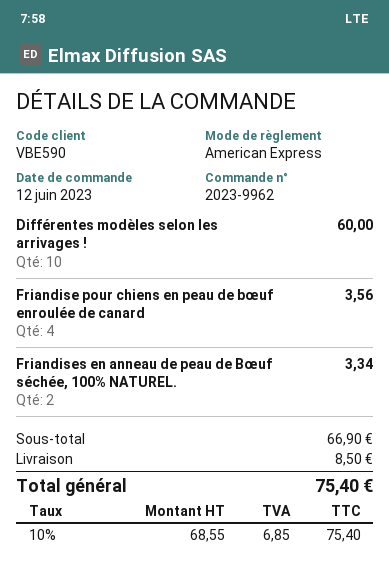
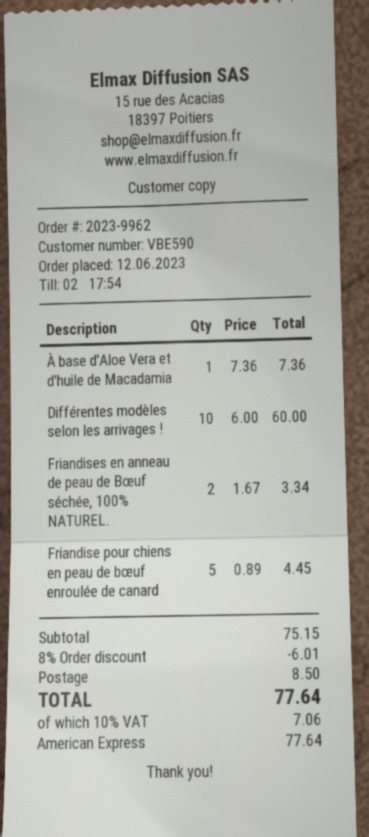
Friandise pour chiens en peau de bœuf enroulée de canard: 4 for 3.56 -> 5 for 4.45
À base d'Aloe Vera et d'huile de Macadamia: none -> 1 for 7.36
subtotal: 66.90 -> 75.15
discount: none -> 8% = 6.01
tax: 10% = 6.85 -> 10% = 7.06
total: 75.40 -> 77.64

